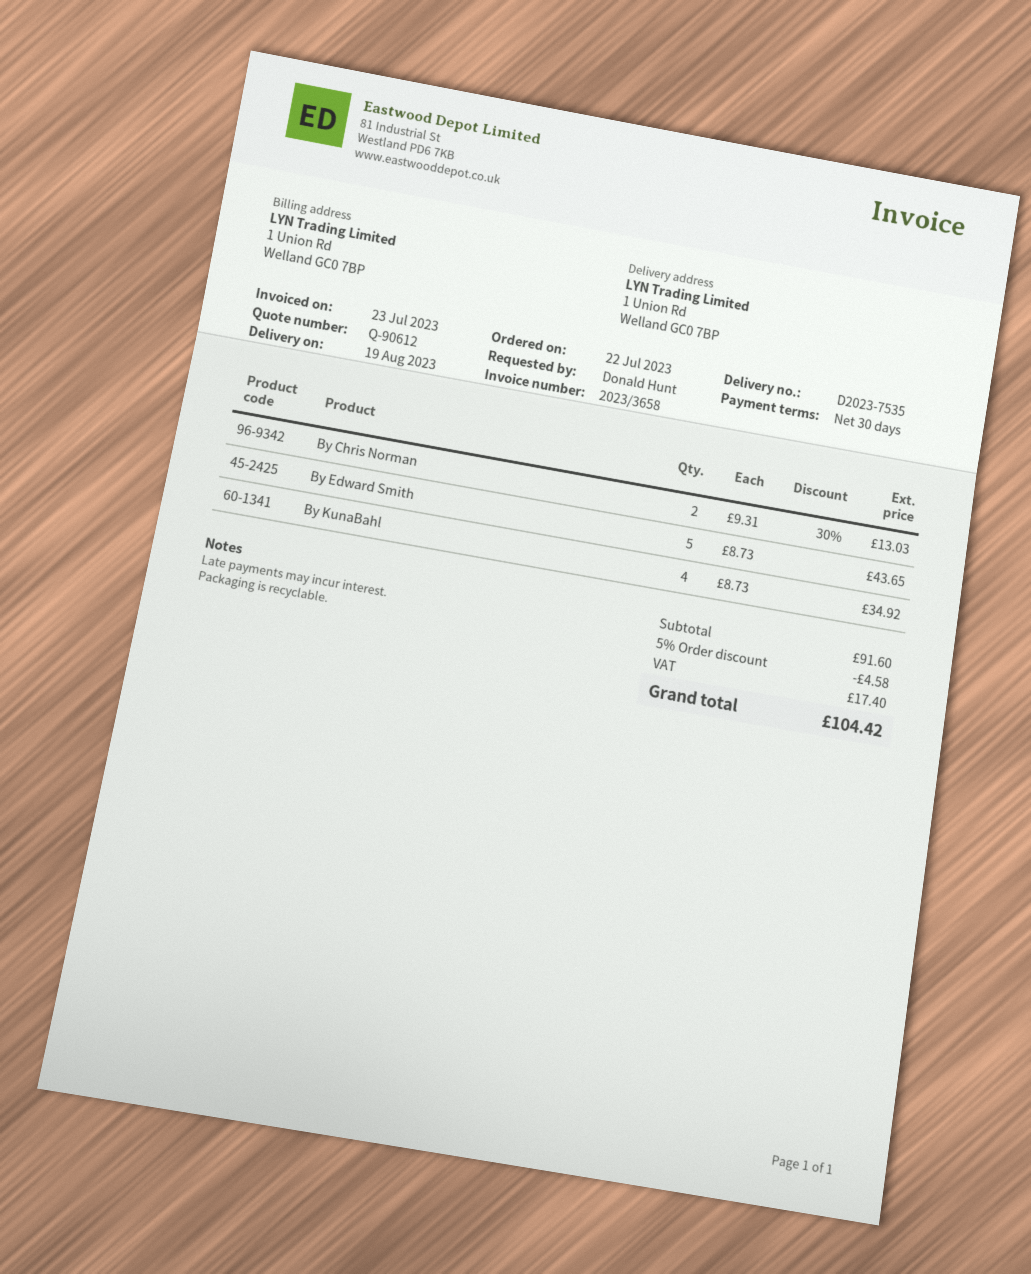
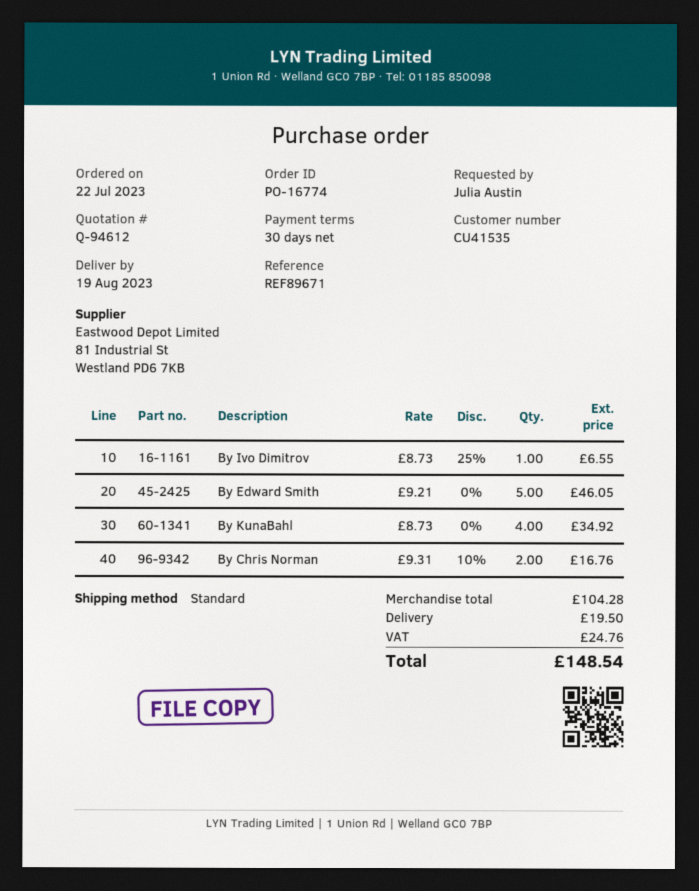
quote number: Q-90612 -> Q-94612
ordered by: Donald Hunt -> Julia Austin
By Chris Norman: 2 x 9.31 - 30% = 13.03 -> 2 x 9.31 - 10% = 16.76
By Edward Smith: 5 x 8.73 = 43.65 -> 5 x 9.21 = 46.05
By Ivo Dimitrov: none -> 1 x 8.73 - 25% = 6.55
subtotal: 91.60 -> 104.28
discount: 5% = 4.58 -> none
shipping: none -> 19.50
tax: 17.40 -> 24.76
total: 104.42 -> 148.54

